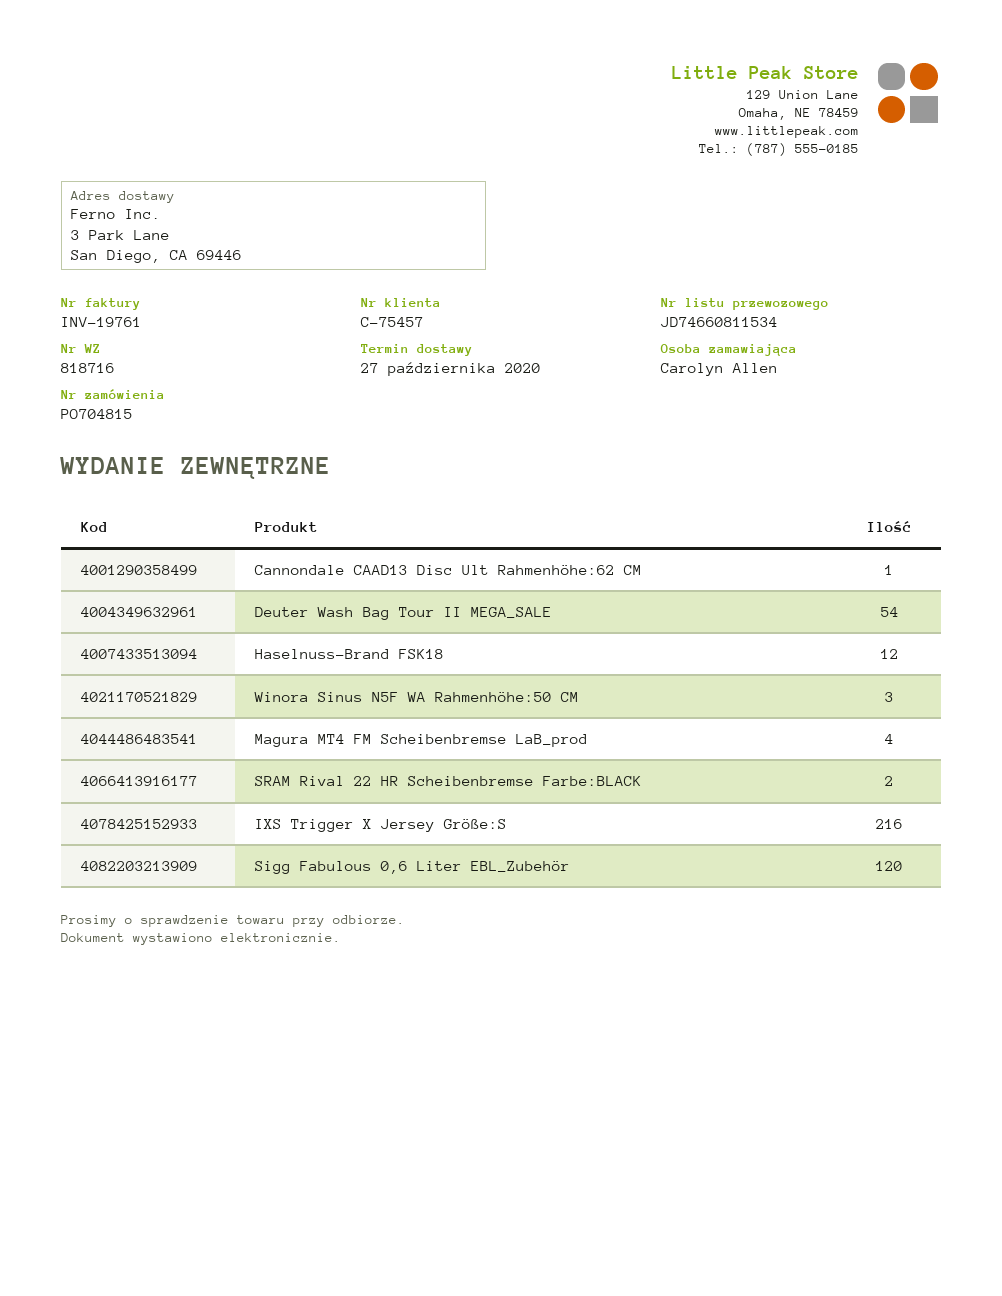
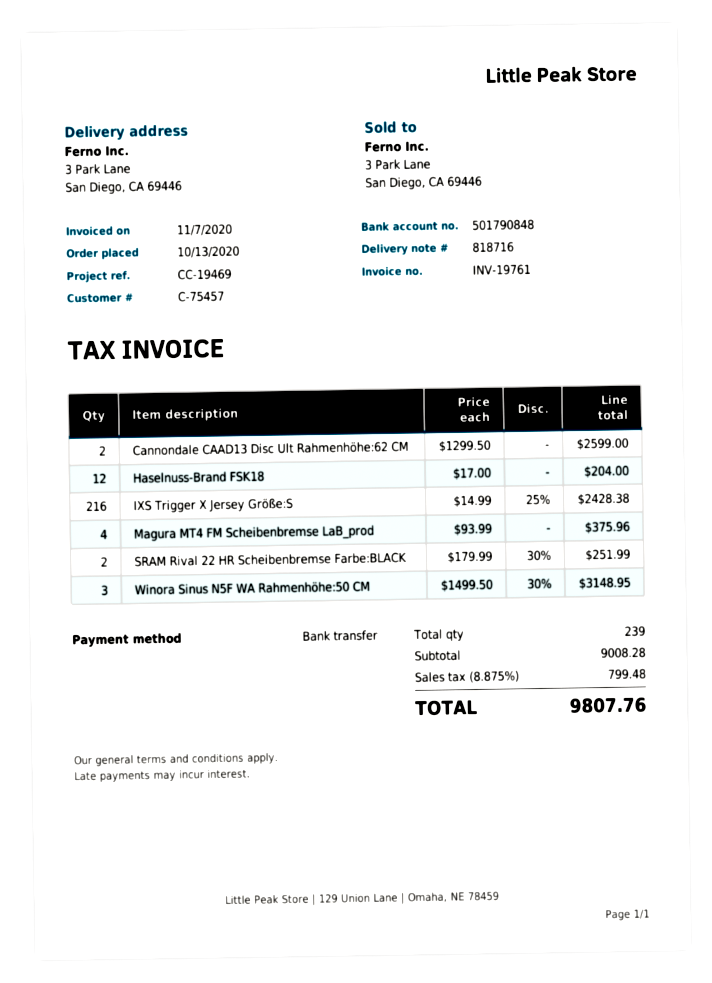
Cannondale CAAD13 Disc Ult Rahmenhöhe:62 CM: 1 -> 2
Deuter Wash Bag Tour II MEGA_SALE: 54 -> none
Sigg Fabulous 0,6 Liter EBL_Zubehör: 120 -> none

